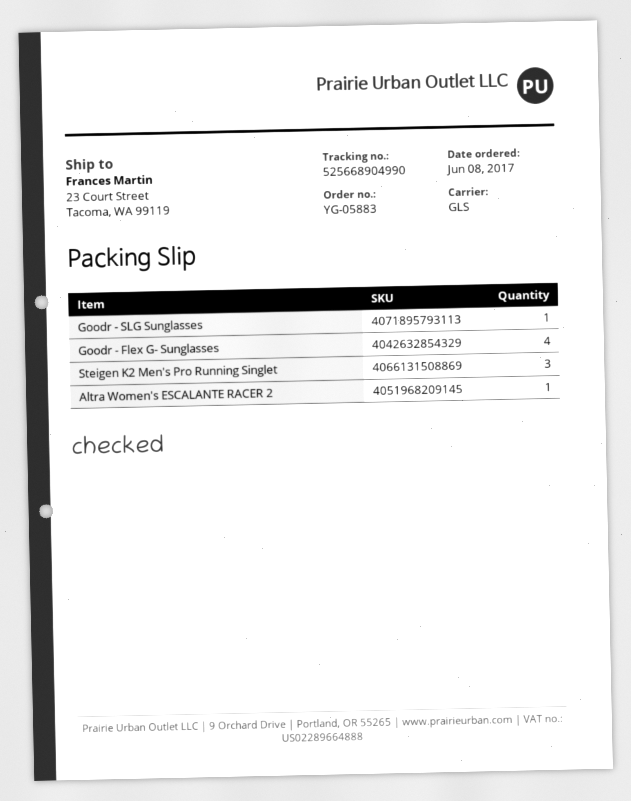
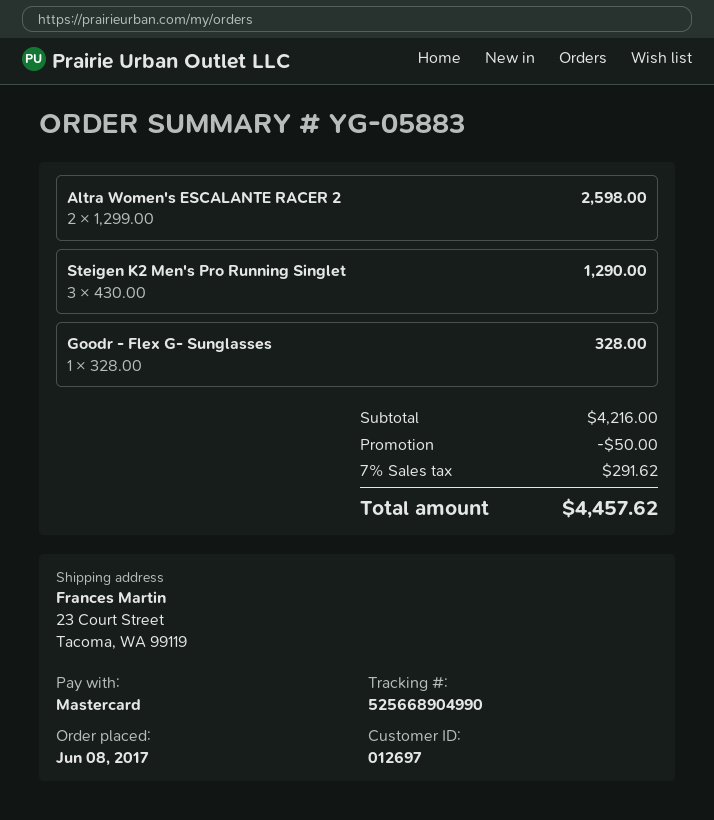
Goodr - SLG Sunglasses: 1 -> none
Goodr - Flex G- Sunglasses: 4 -> 1
Altra Women's ESCALANTE RACER 2: 1 -> 2

